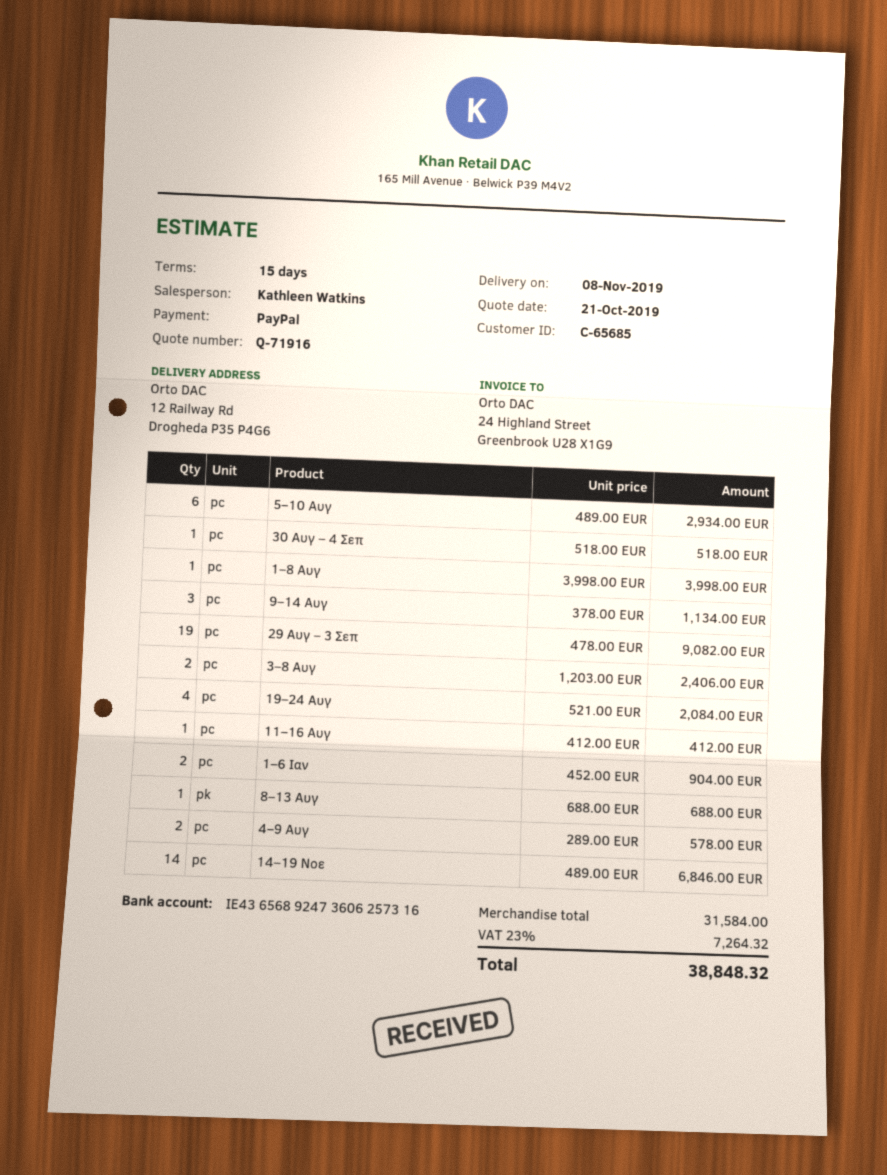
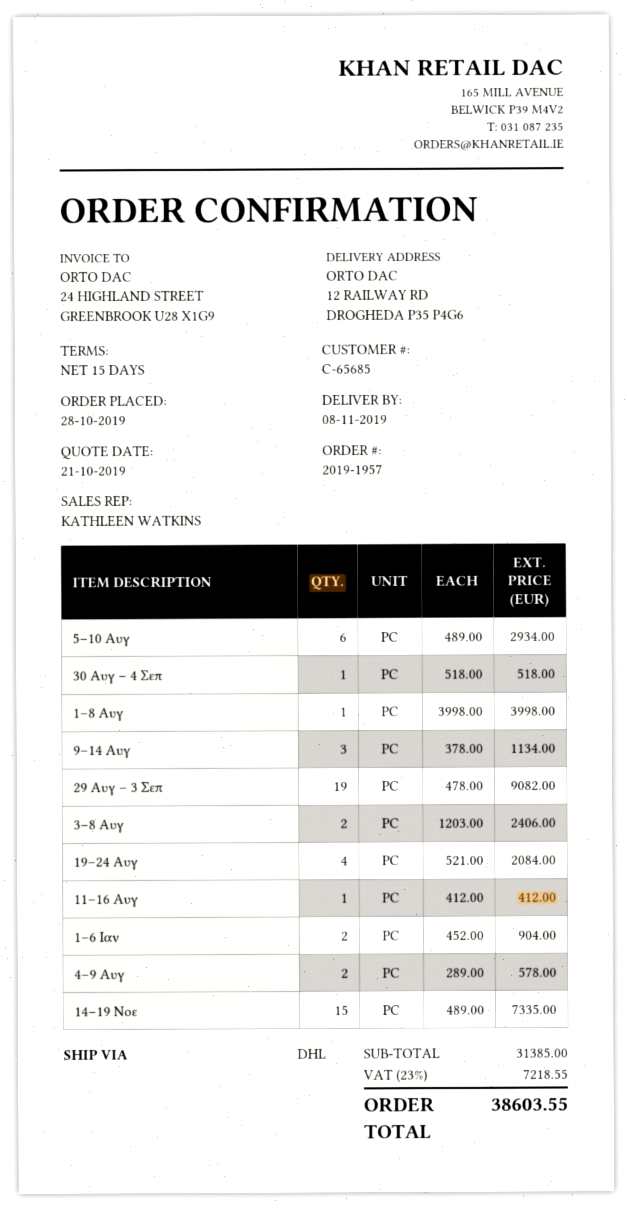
8–13 Αυγ: 1 x 688.00 = 688.00 -> none
14–19 Νοε: 14 x 489.00 = 6846.00 -> 15 x 489.00 = 7335.00
subtotal: 31584.00 -> 31385.00
tax: 23% = 7264.32 -> 23% = 7218.55
total: 38848.32 -> 38603.55

